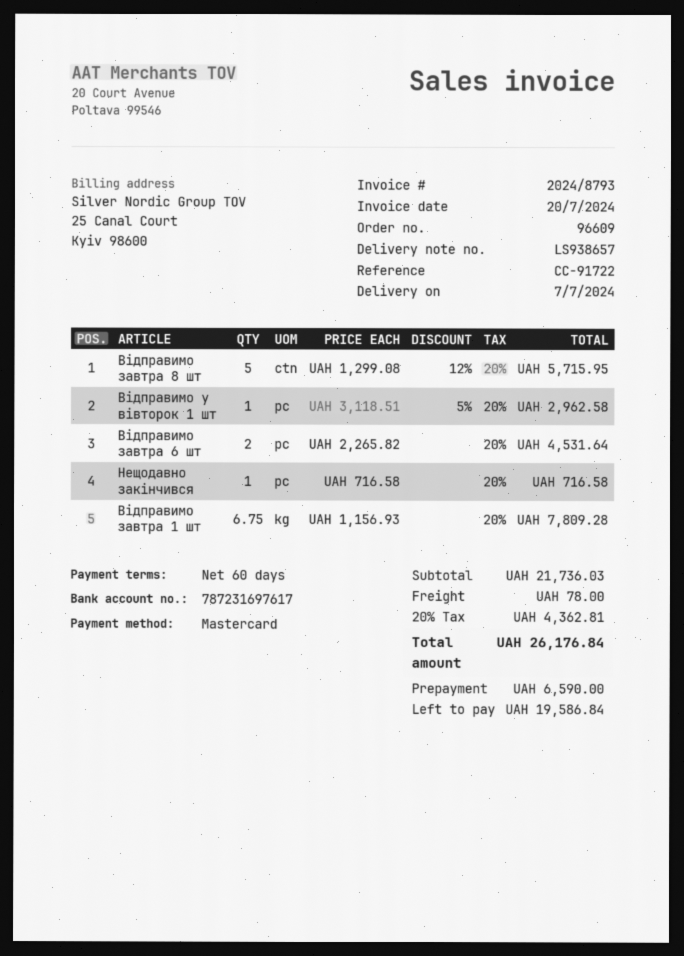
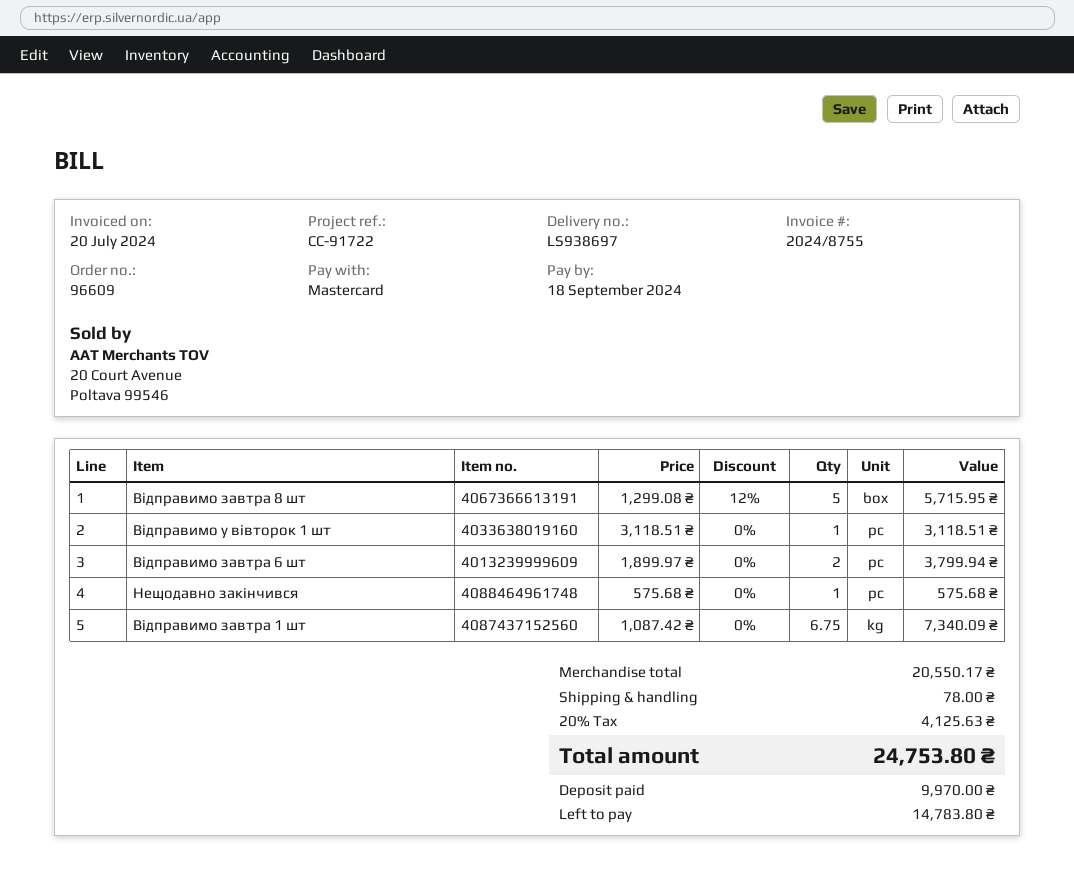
delivery note number: LS938657 -> LS938697
invoice number: 2024/8793 -> 2024/8755
Відправимо у вівторок 1 шт: 1 x 3118.51 - 5% = 2962.58 -> 1 x 3118.51 = 3118.51
Відправимо завтра 6 шт: 2 x 2265.82 = 4531.64 -> 2 x 1899.97 = 3799.94
Нещодавно закінчився: 1 x 716.58 = 716.58 -> 1 x 575.68 = 575.68
Відправимо завтра 1 шт: 6.75 x 1156.93 = 7809.28 -> 6.75 x 1087.42 = 7340.09
subtotal: 21736.03 -> 20550.17
tax: 20% = 4362.81 -> 20% = 4125.63
total: 26176.84 -> 24753.80
deposit: 6590.00 -> 9970.00
balance: 19586.84 -> 14783.80

